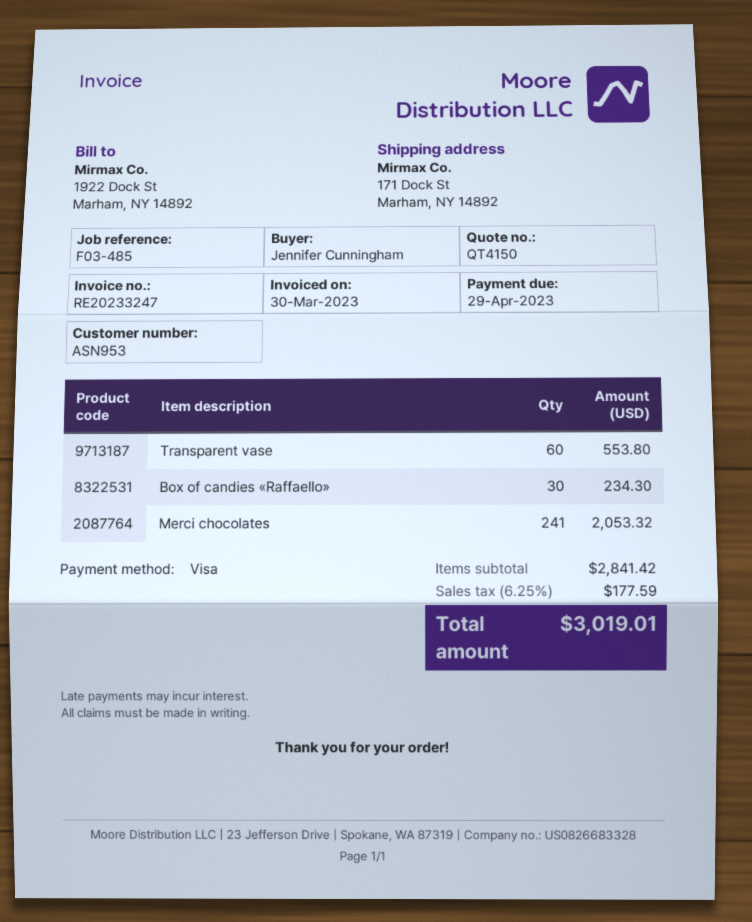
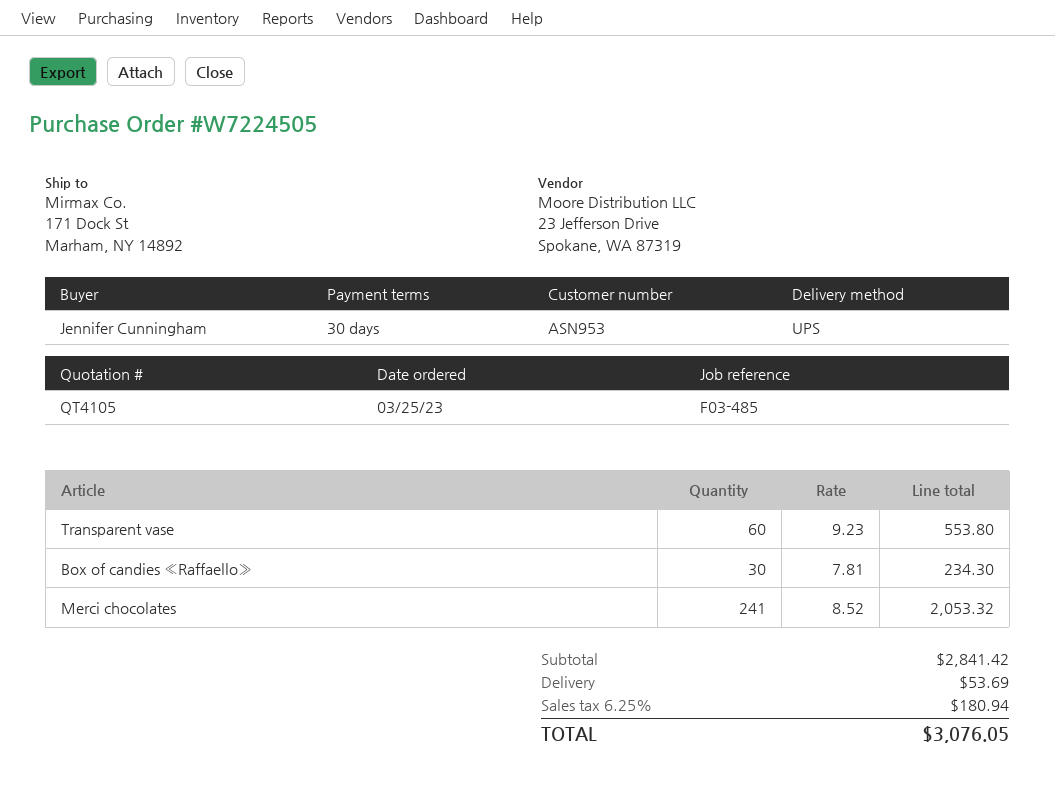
quote number: QT4150 -> QT4105
shipping: none -> 53.69
tax: 6.25% = 177.59 -> 6.25% = 180.94
total: 3019.01 -> 3076.05

